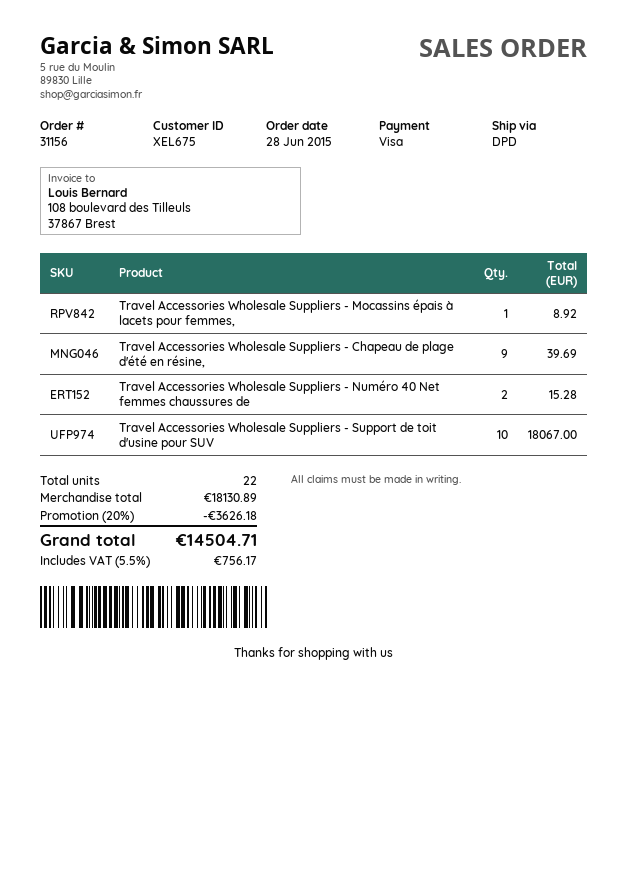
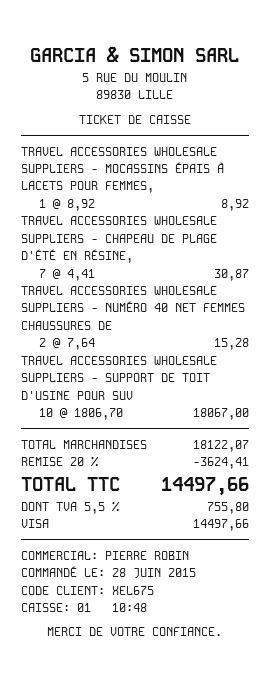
Travel Accessories Wholesale Suppliers - Chapeau de plage d'été en résine,: 9 for 39.69 -> 7 for 30.87
subtotal: 18130.89 -> 18122.07
discount: 20% = 3626.18 -> 20% = 3624.41
tax: 5.5% = 756.17 -> 5.5% = 755.80
total: 14504.71 -> 14497.66

